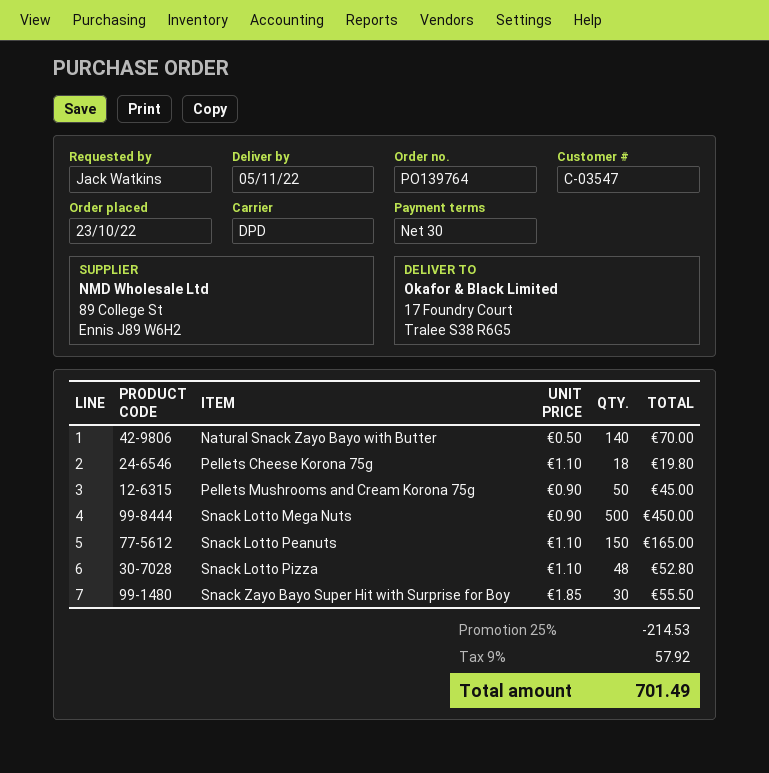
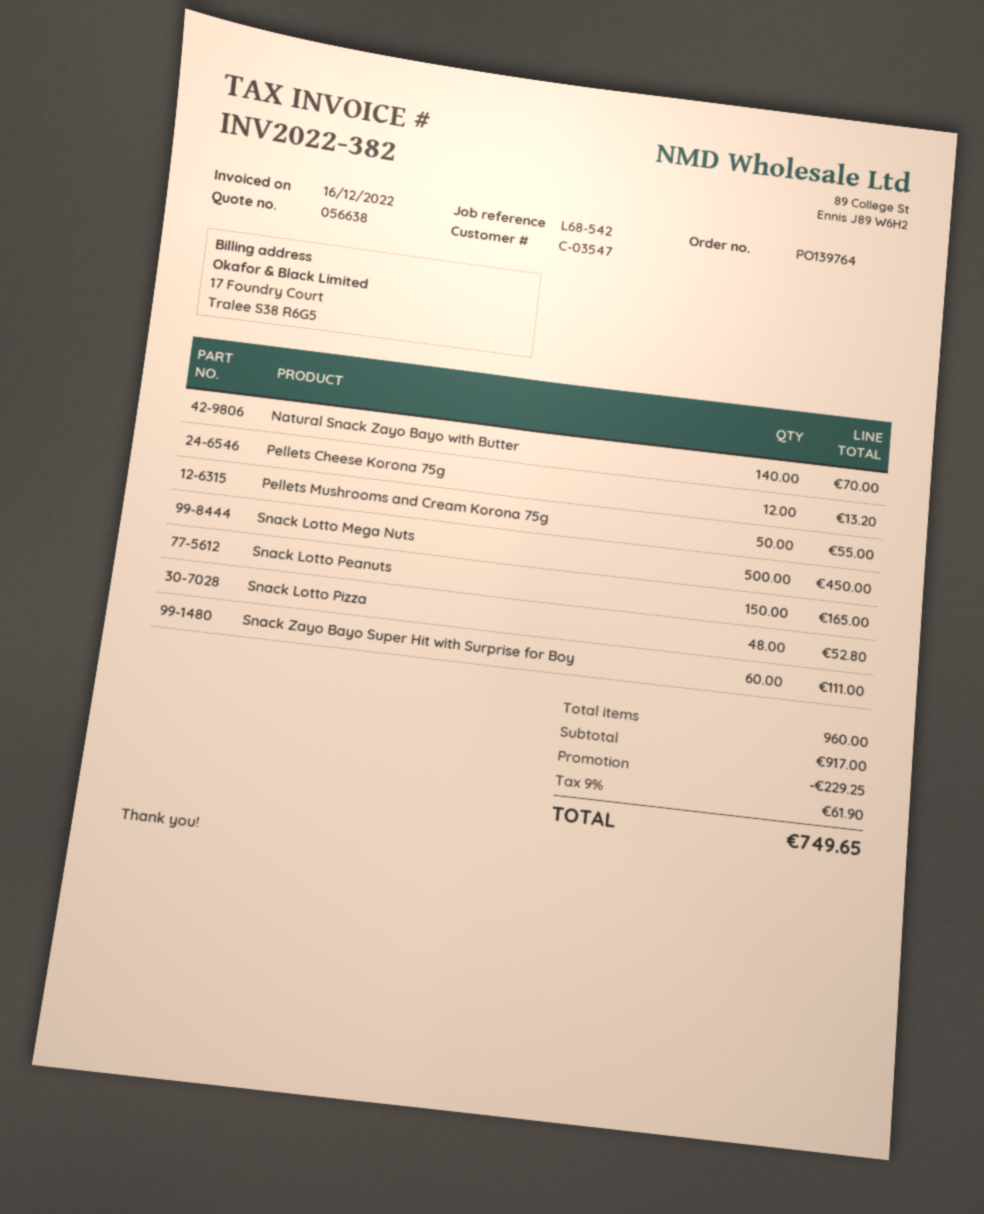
Pellets Cheese Korona 75g: 18 for 19.80 -> 12 for 13.20
Pellets Mushrooms and Cream Korona 75g: 50 for 45.00 -> 50 for 55.00
Snack Zayo Bayo Super Hit with Surprise for Boy: 30 for 55.50 -> 60 for 111.00
discount: 214.53 -> 229.25
tax: 9% = 57.92 -> 9% = 61.90
total: 701.49 -> 749.65

